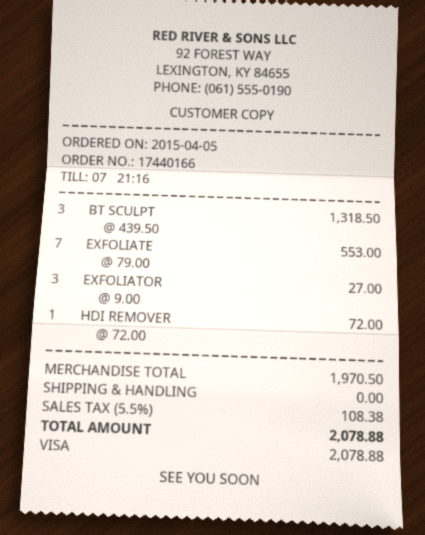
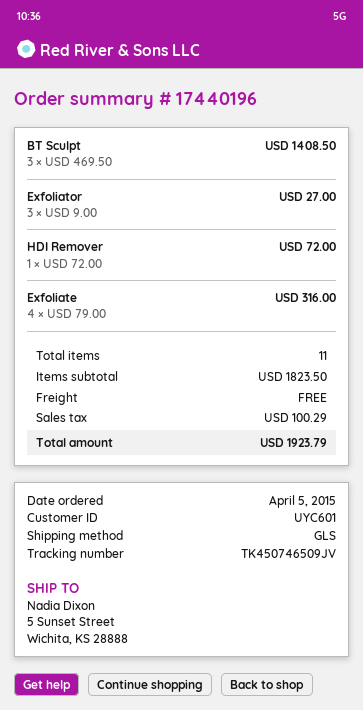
order number: 17440166 -> 17440196
BT SCULPT: 3 x 439.50 = 1318.50 -> 3 x 469.50 = 1408.50
EXFOLIATE: 7 x 79.00 = 553.00 -> 4 x 79.00 = 316.00
subtotal: 1970.50 -> 1823.50
tax: 108.38 -> 100.29
total: 2078.88 -> 1923.79

